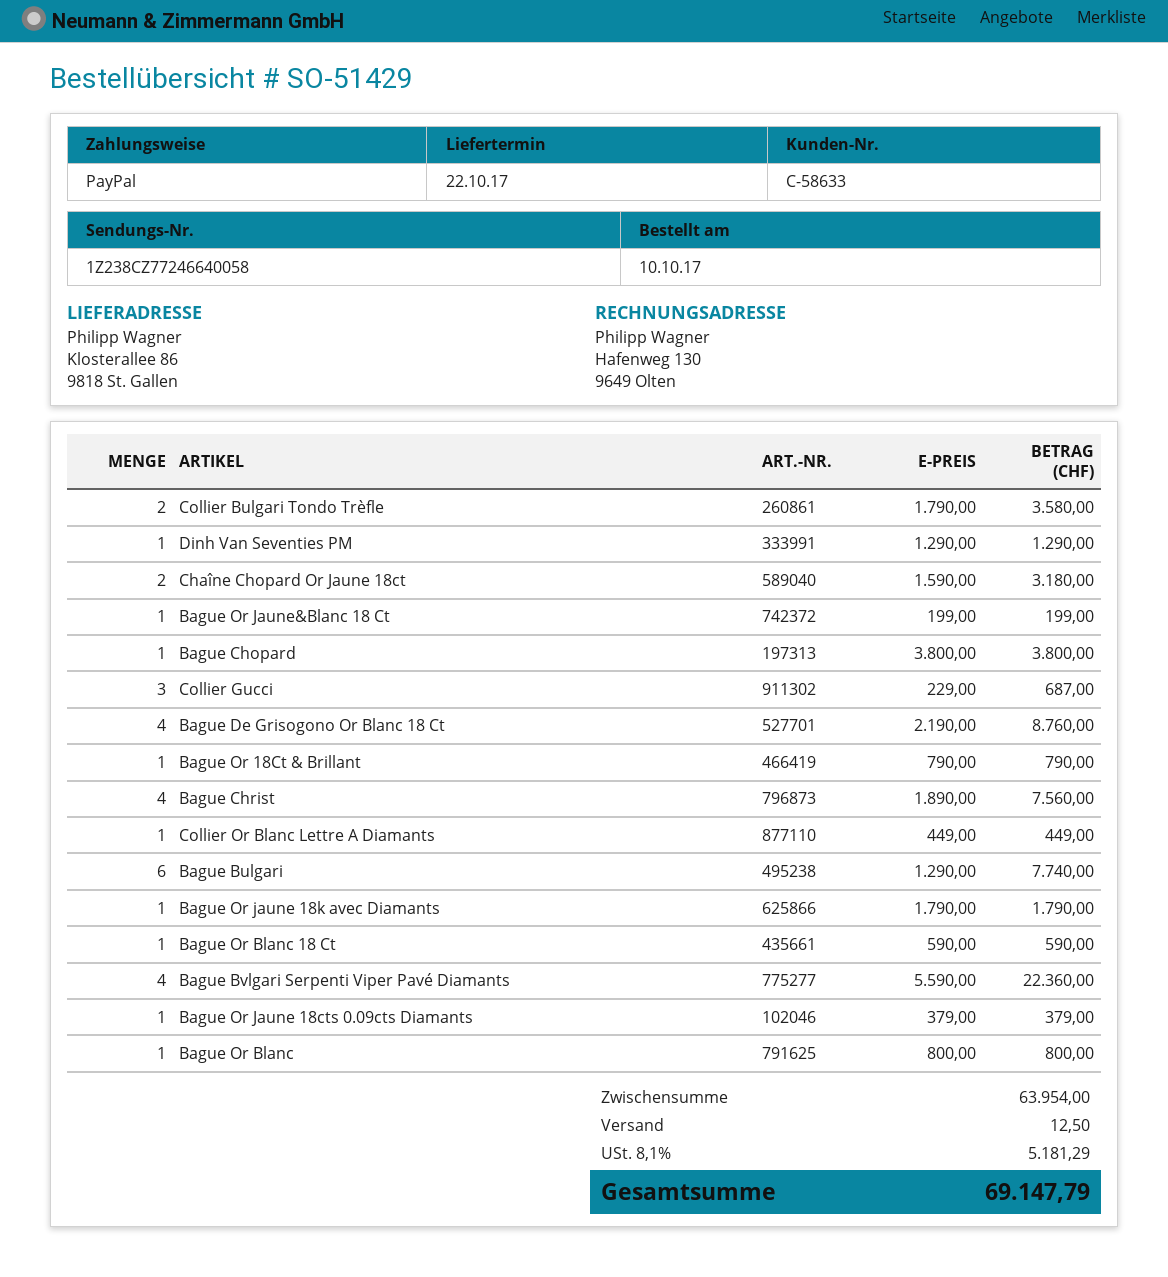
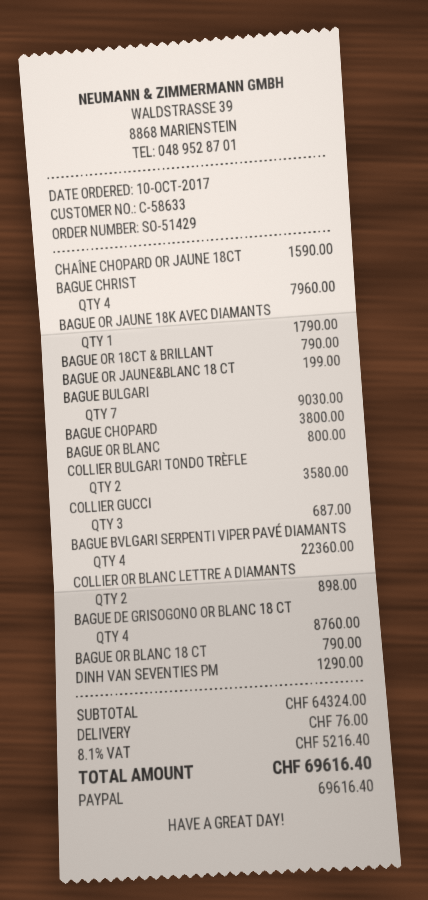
Chaîne Chopard Or Jaune 18ct: 2 for 3180.00 -> 1 for 1590.00
Bague Christ: 4 for 7560.00 -> 4 for 7960.00
Collier Or Blanc Lettre A Diamants: 1 for 449.00 -> 2 for 898.00
Bague Bulgari: 6 for 7740.00 -> 7 for 9030.00
Bague Or Blanc 18 Ct: 1 for 590.00 -> 1 for 790.00
Bague Or Jaune 18cts 0.09cts Diamants: 1 for 379.00 -> none
subtotal: 63954.00 -> 64324.00
shipping: 12.50 -> 76.00
tax: 8.1% = 5181.29 -> 8.1% = 5216.40
total: 69147.79 -> 69616.40

